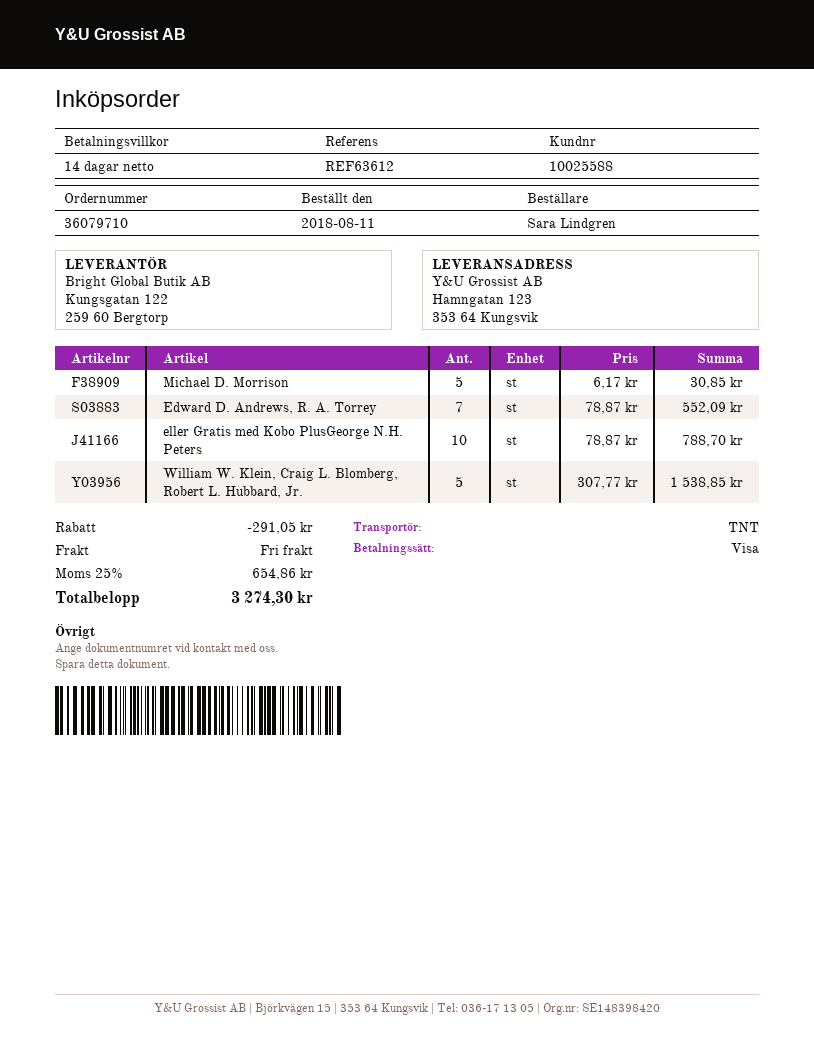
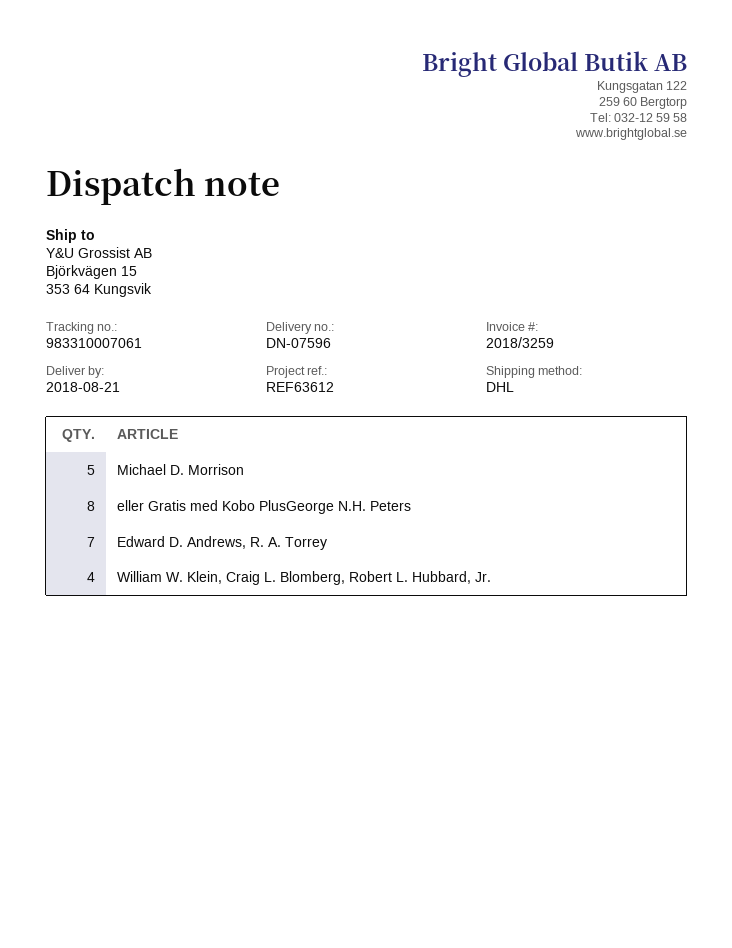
shipping method: TNT -> DHL
ship to: Hamngatan 123, 353 64 Kungsvik -> Björkvägen 15, 353 64 Kungsvik
eller Gratis med Kobo PlusGeorge N.H. Peters: 10 -> 8
William W. Klein, Craig L. Blomberg, Robert L. Hubbard, Jr.: 5 -> 4

